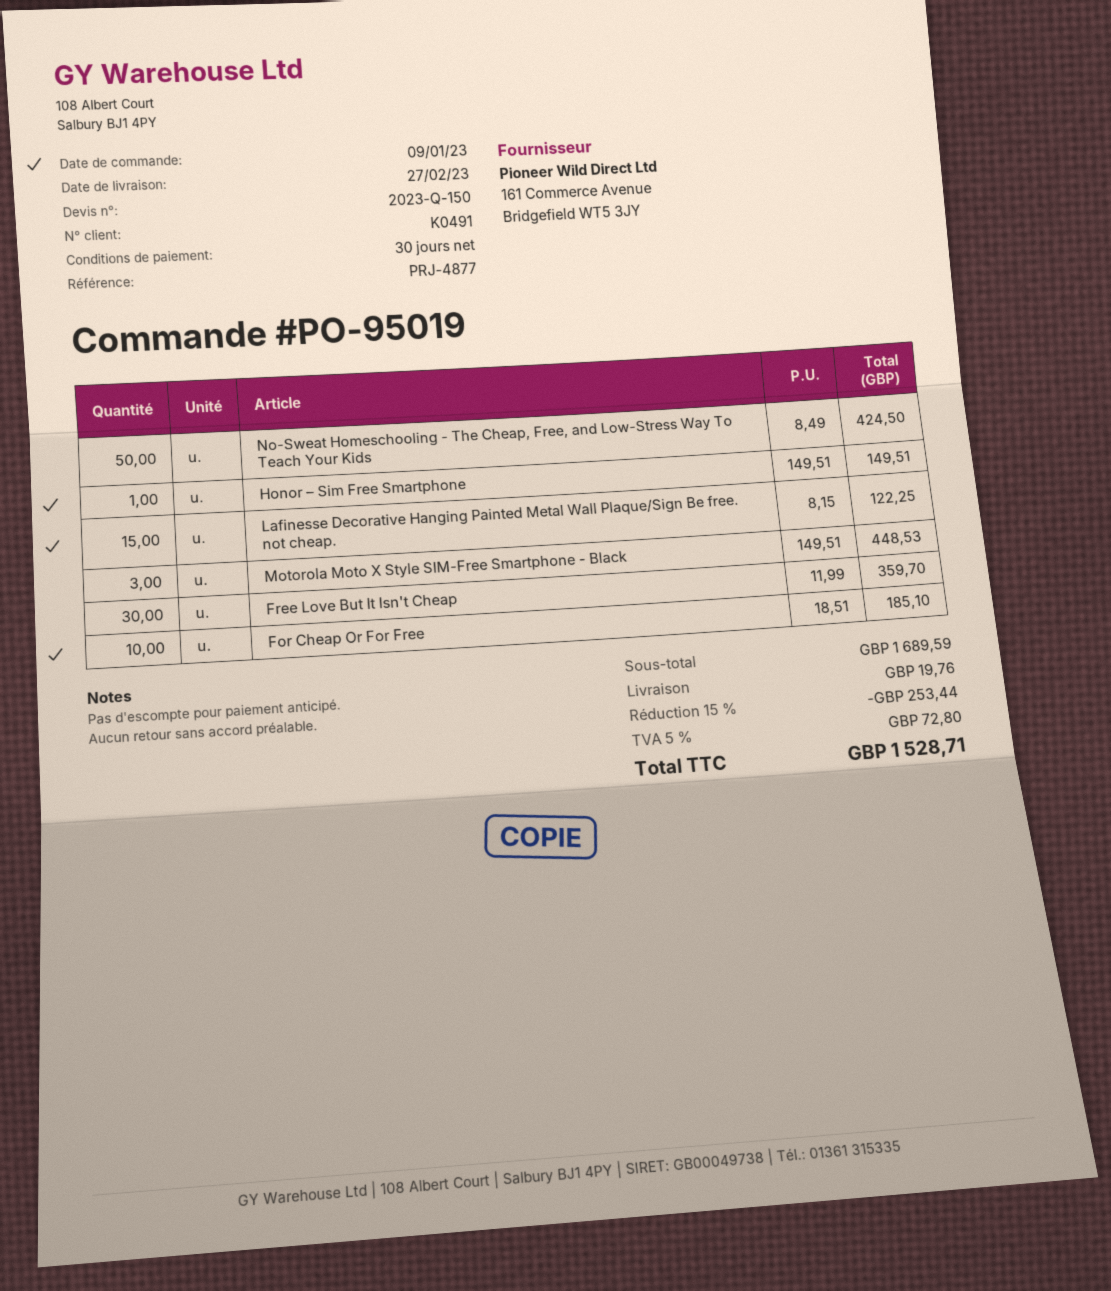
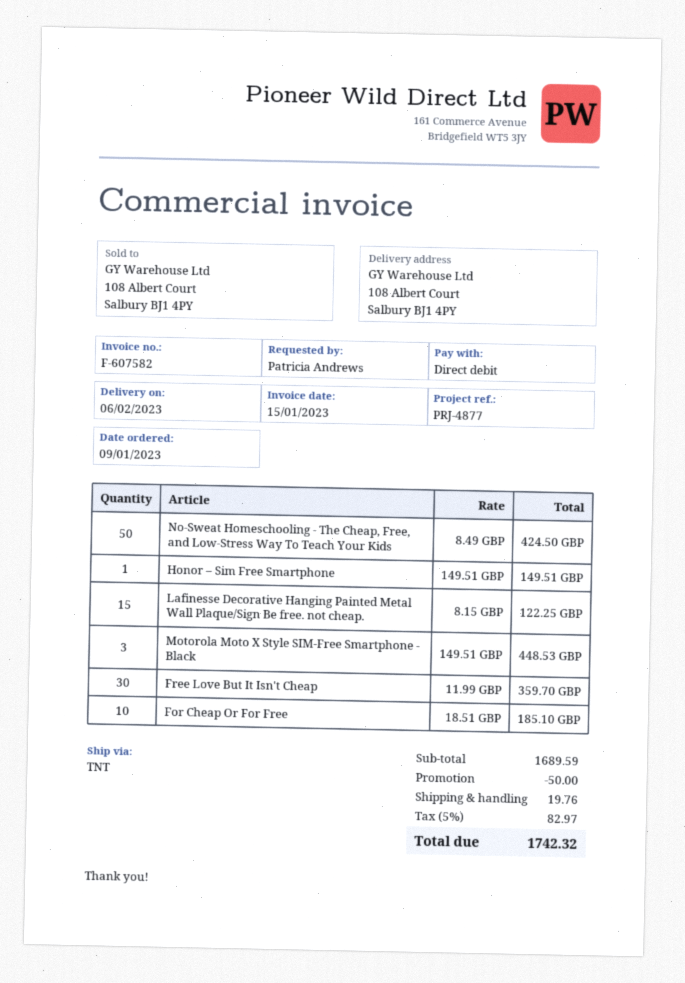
delivery date: 2023-02-27 -> 2023-02-06
discount: 253.44 -> 50.00
tax: 5% = 72.80 -> 5% = 82.97
total: 1528.71 -> 1742.32

